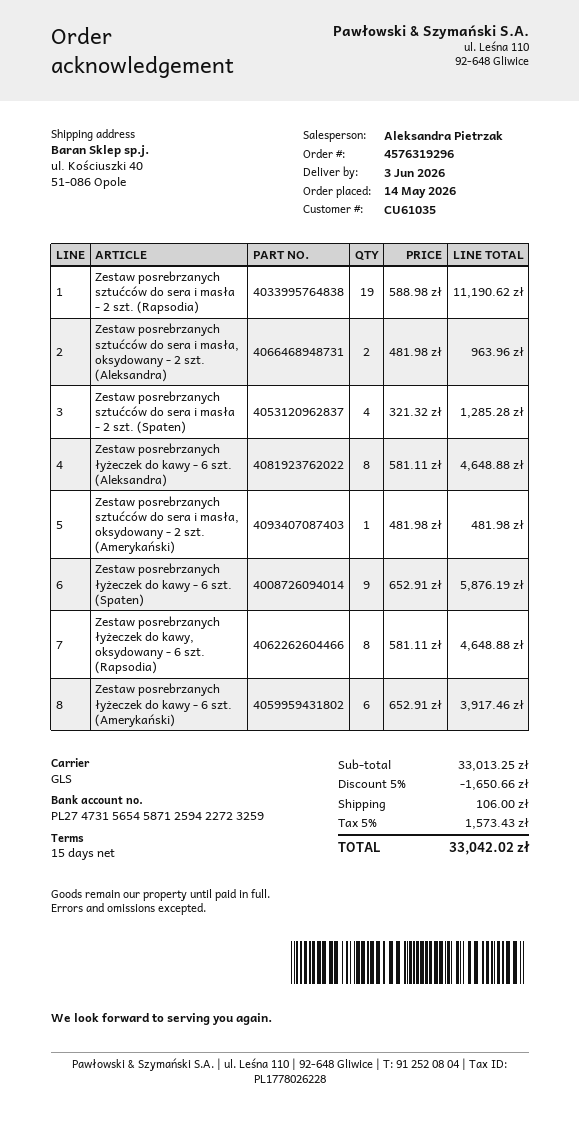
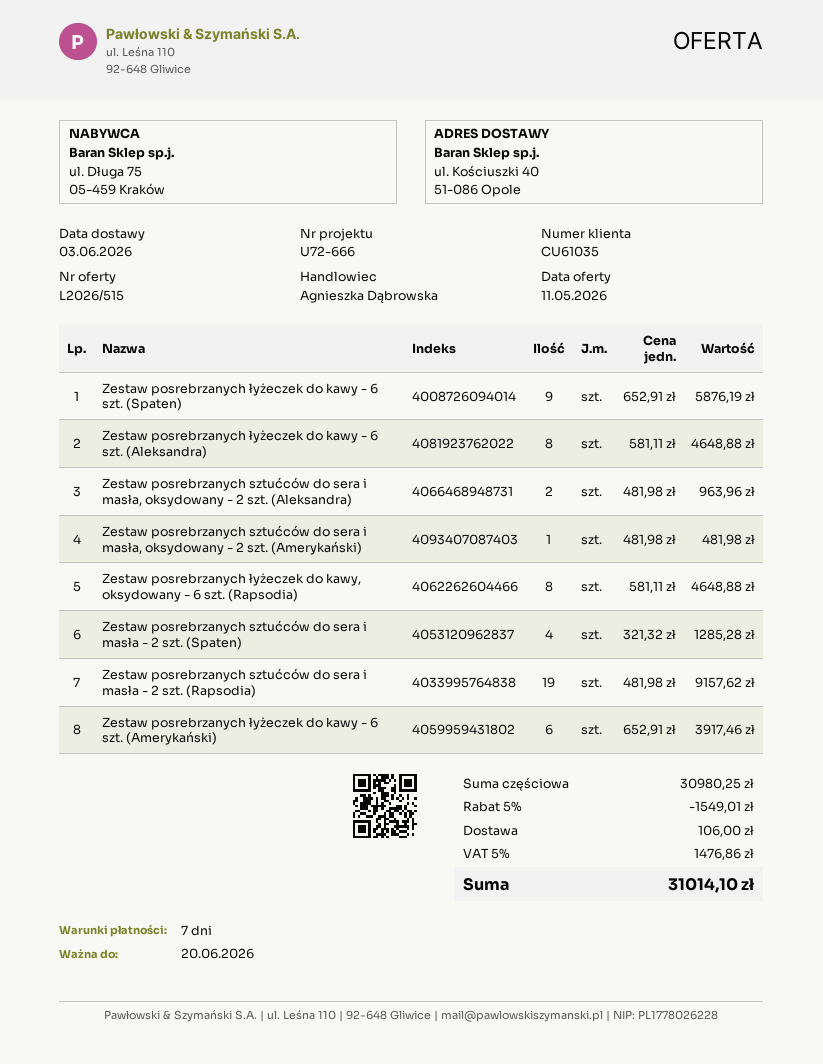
payment terms: 15 days -> 7 days
sales rep: Aleksandra Pietrzak -> Agnieszka Dąbrowska
Zestaw posrebrzanych sztućców do sera i masła - 2 szt. (Rapsodia): 19 x 588.98 = 11190.62 -> 19 x 481.98 = 9157.62
subtotal: 33013.25 -> 30980.25
discount: 5% = 1650.66 -> 5% = 1549.01
tax: 5% = 1573.43 -> 5% = 1476.86
total: 33042.02 -> 31014.10

